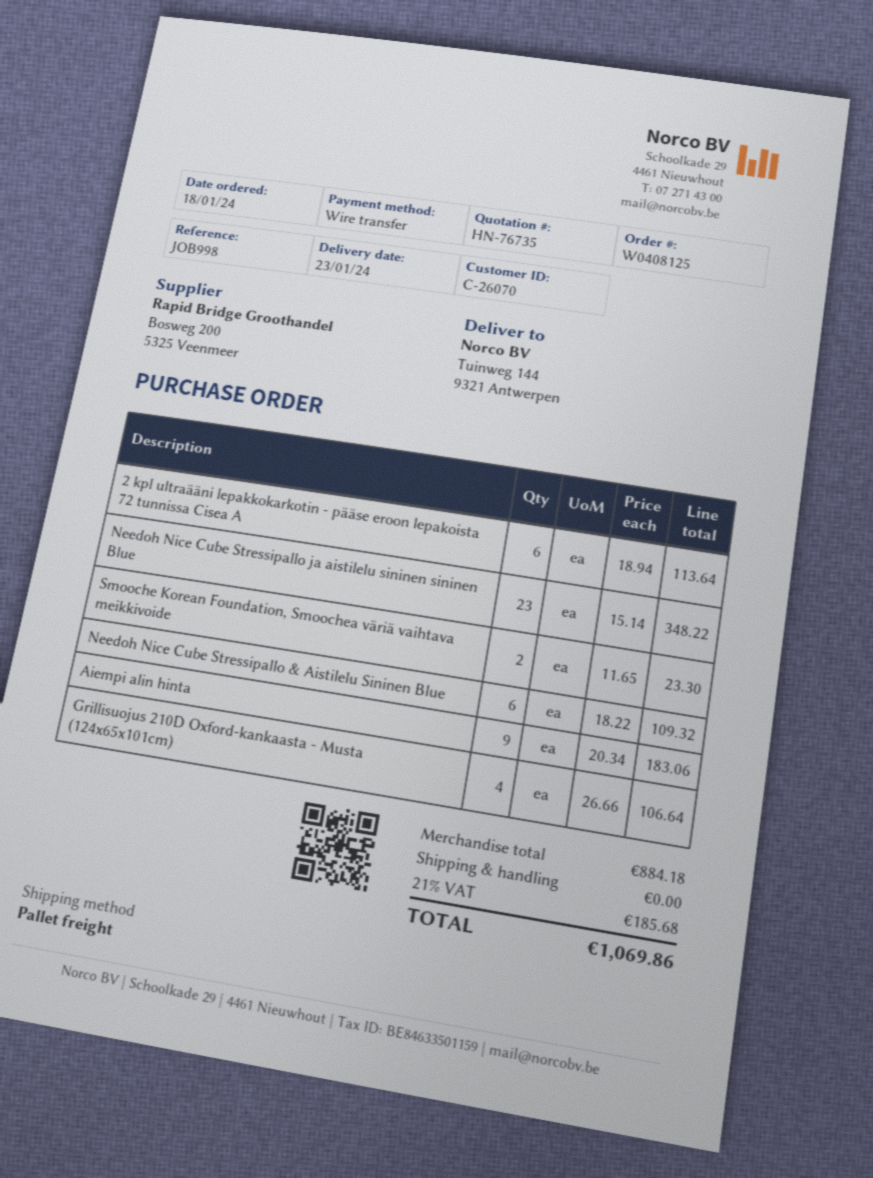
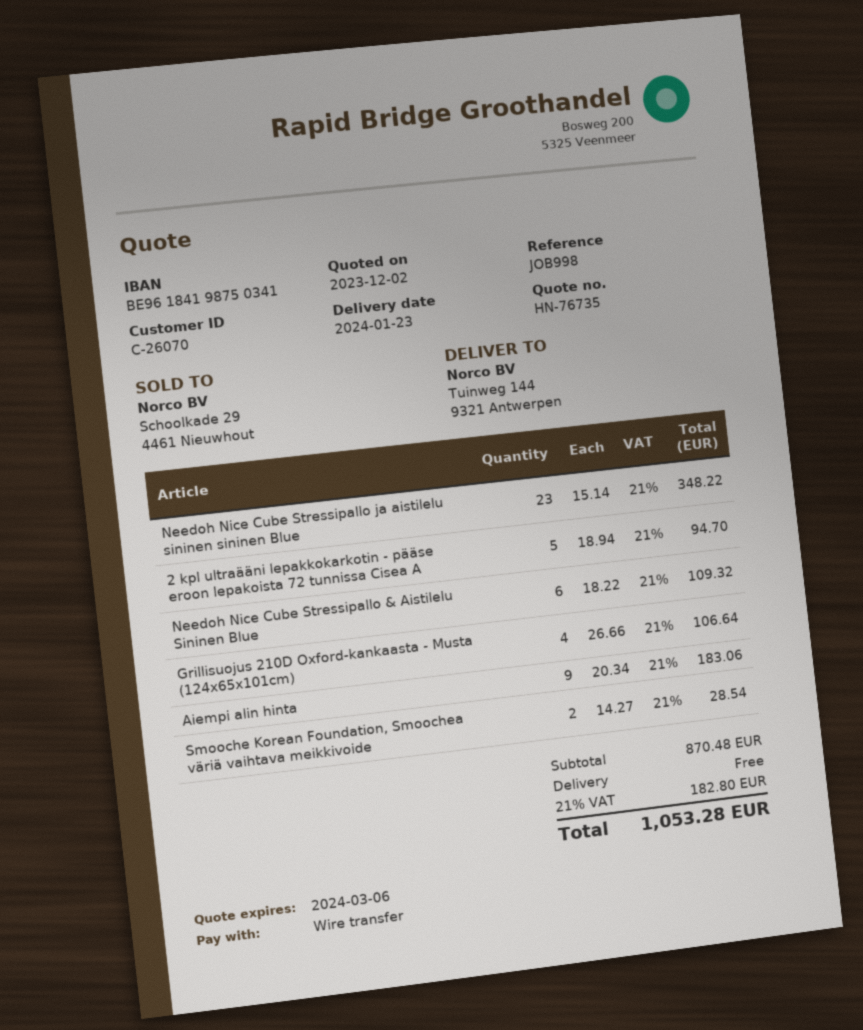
2 kpl ultraääni lepakkokarkotin - pääse eroon lepakoista 72 tunnissa Cisea A: 6 x 18.94 = 113.64 -> 5 x 18.94 = 94.70
Smooche Korean Foundation, Smoochea väriä vaihtava meikkivoide: 2 x 11.65 = 23.30 -> 2 x 14.27 = 28.54
subtotal: 884.18 -> 870.48
tax: 21% = 185.68 -> 21% = 182.80
total: 1069.86 -> 1053.28

